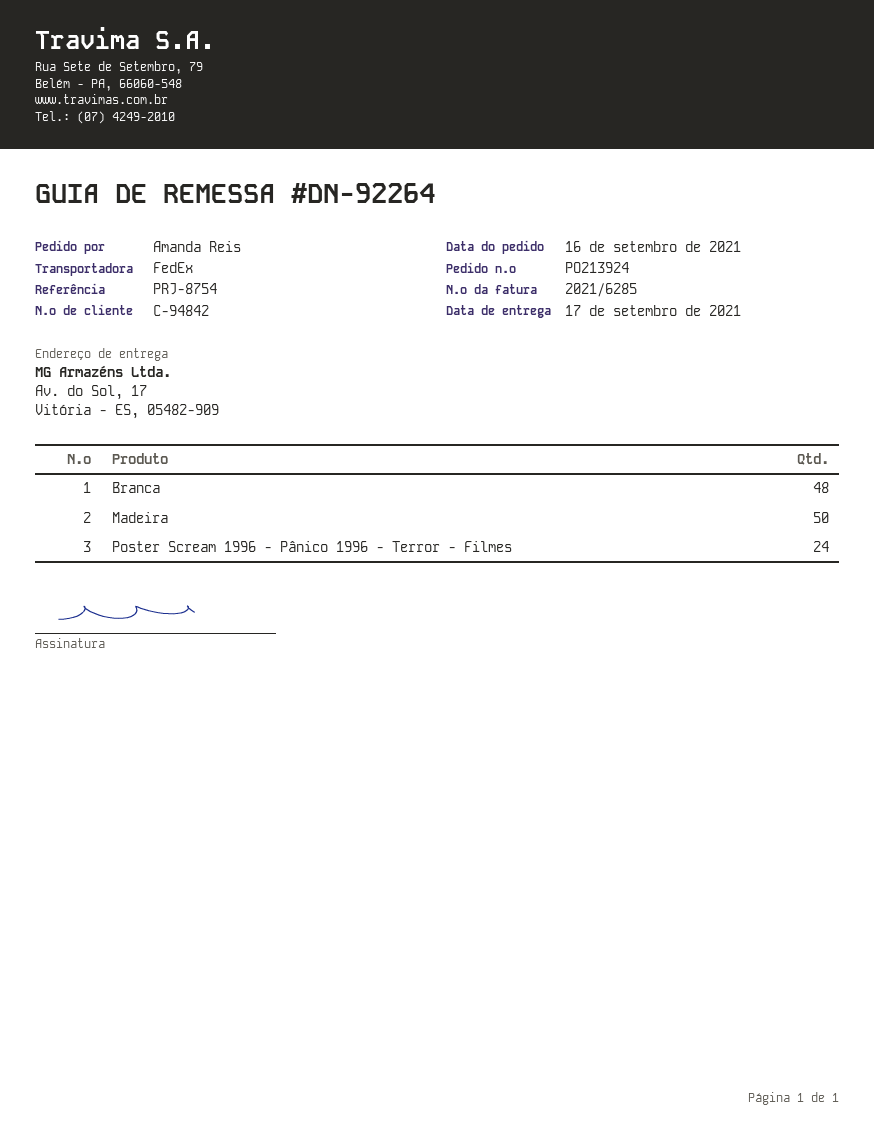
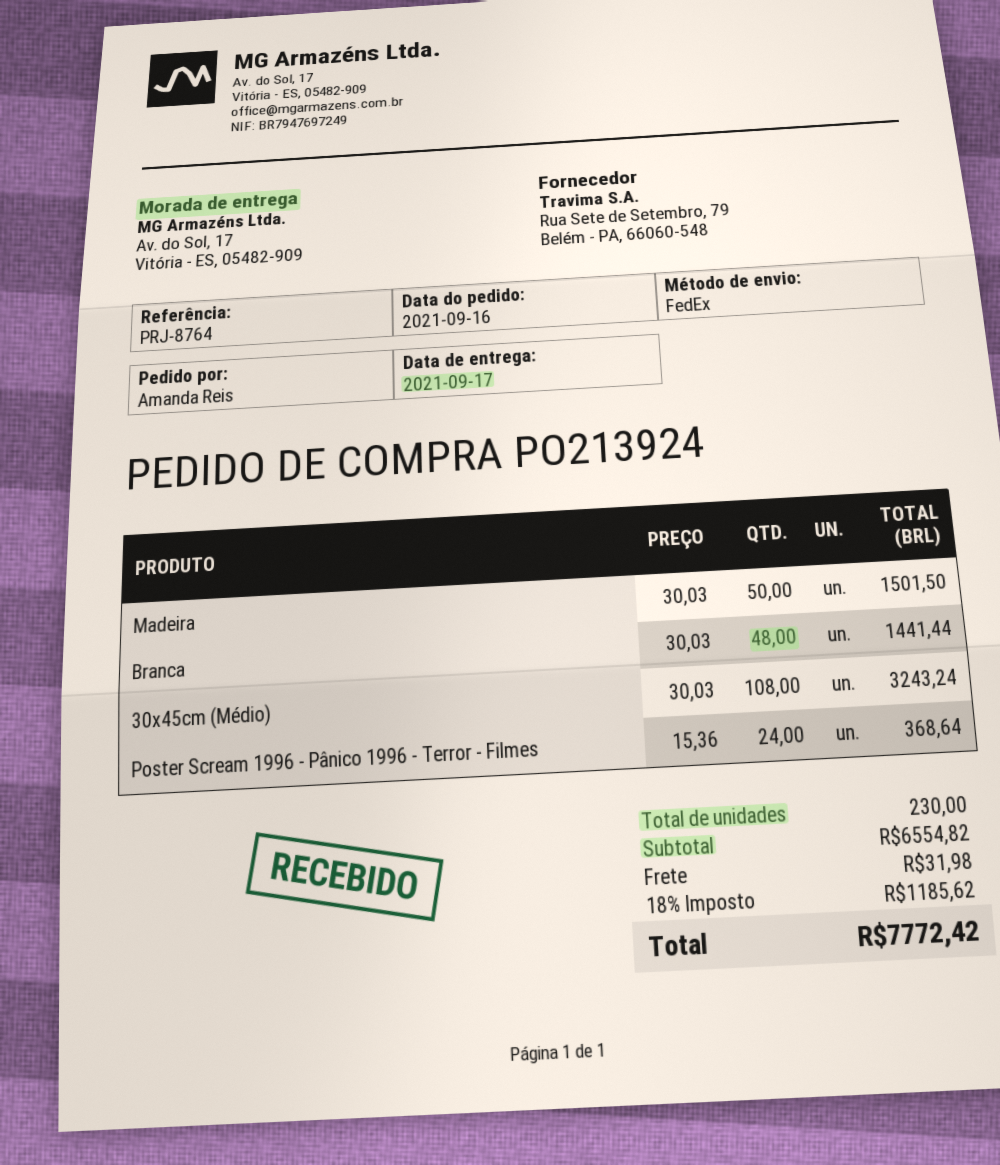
reference: PRJ-8754 -> PRJ-8764
30x45cm (Médio): none -> 108

